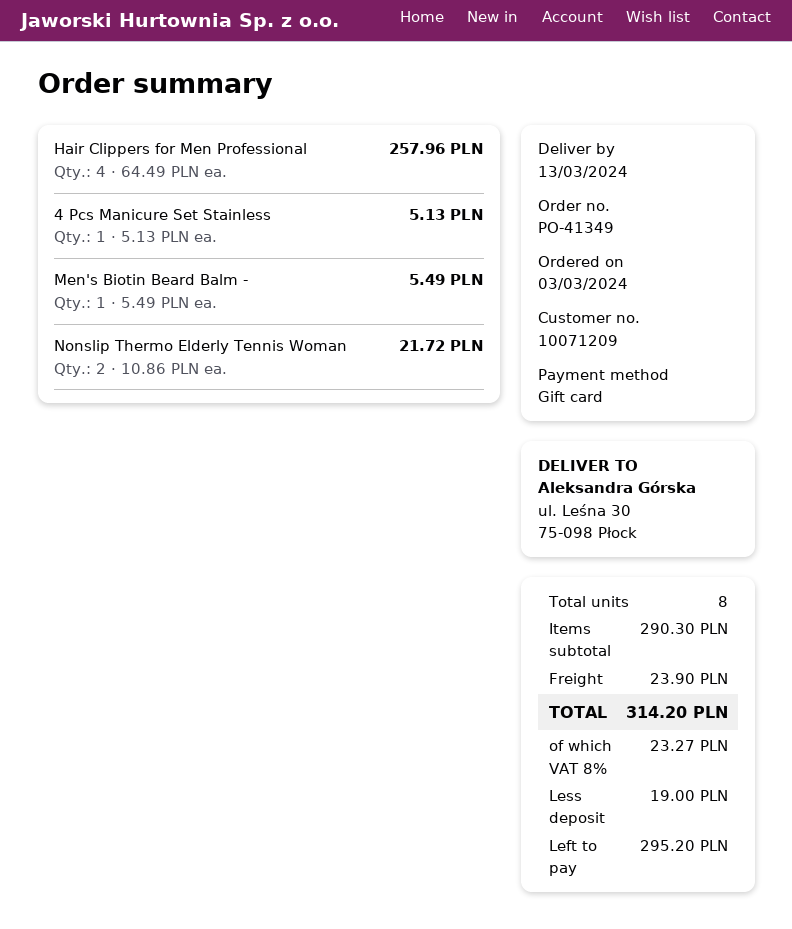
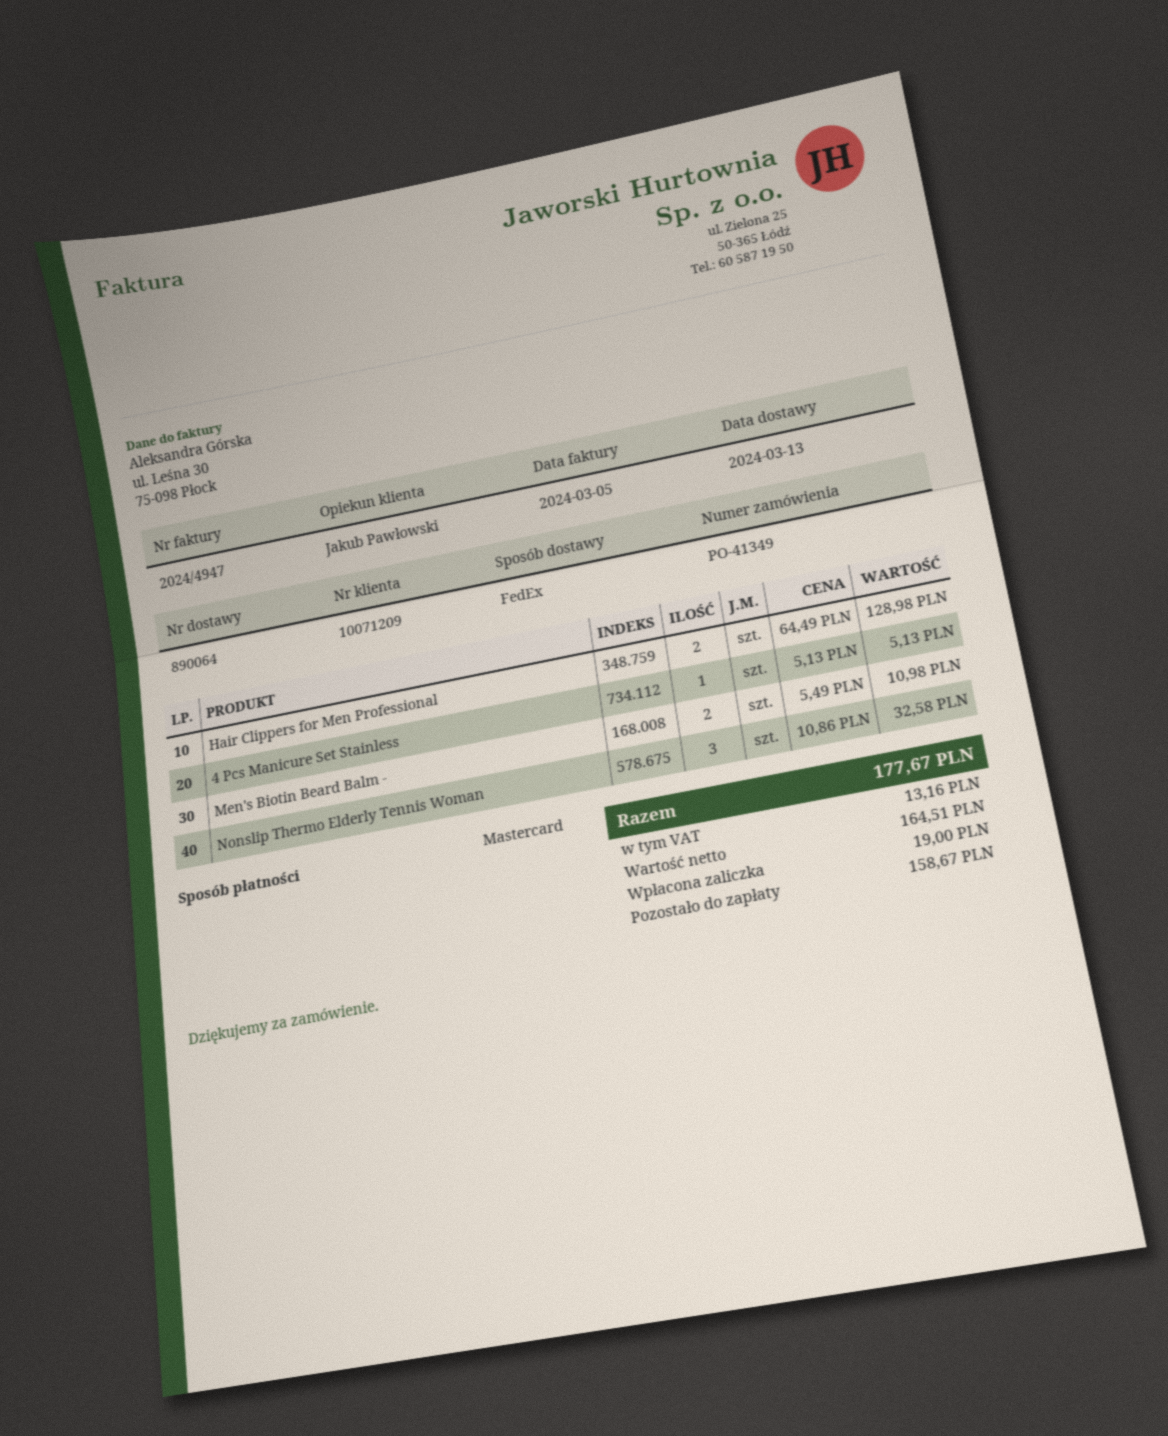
payment method: gift card -> Mastercard
Hair Clippers for Men Professional: 4 x 64.49 = 257.96 -> 2 x 64.49 = 128.98
Men's Biotin Beard Balm -: 1 x 5.49 = 5.49 -> 2 x 5.49 = 10.98
Nonslip Thermo Elderly Tennis Woman: 2 x 10.86 = 21.72 -> 3 x 10.86 = 32.58
shipping: 23.90 -> none
tax: 23.27 -> 13.16
total: 314.20 -> 177.67
balance: 295.20 -> 158.67

